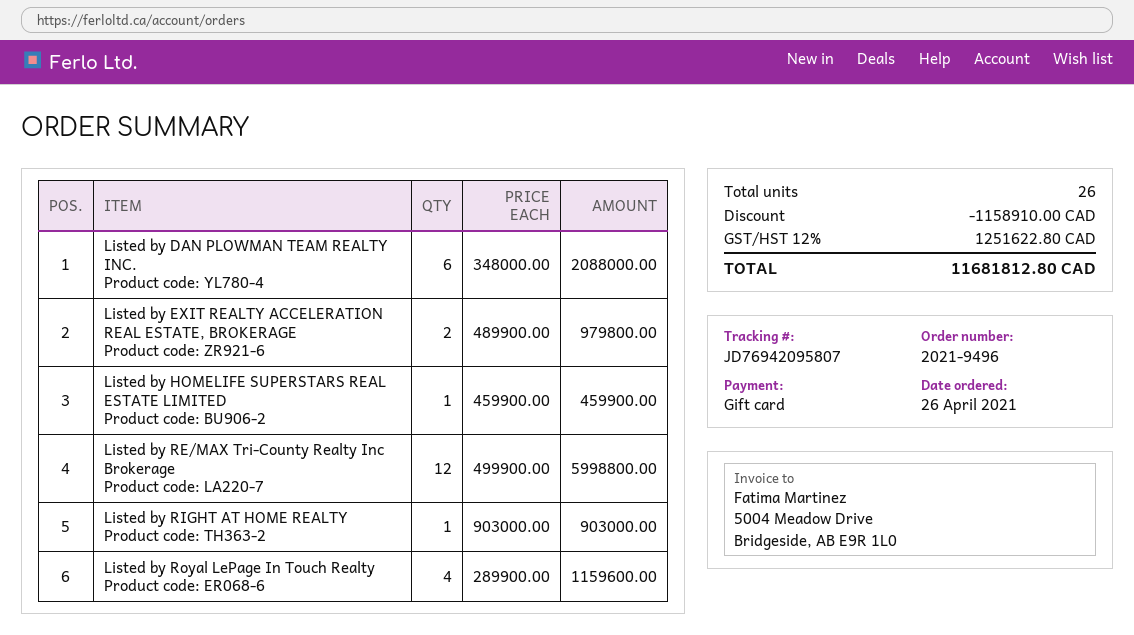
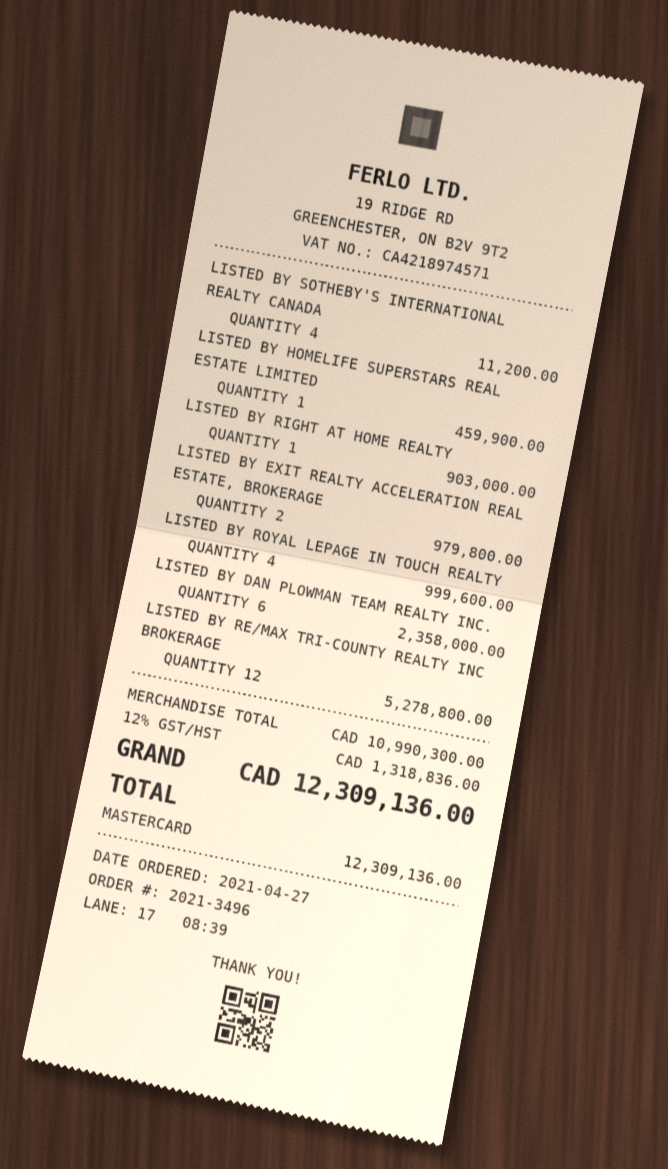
order number: 2021-9496 -> 2021-3496
order date: 2021-04-26 -> 2021-04-27
payment method: gift card -> Mastercard
Listed by DAN PLOWMAN TEAM REALTY INC.: 6 for 2088000.00 -> 6 for 2358000.00
Listed by RE/MAX Tri-County Realty Inc Brokerage: 12 for 5998800.00 -> 12 for 5278800.00
Listed by Royal LePage In Touch Realty: 4 for 1159600.00 -> 4 for 999600.00
LISTED BY SOTHEBY'S INTERNATIONAL REALTY CANADA: none -> 4 for 11200.00
discount: 1158910.00 -> none
tax: 12% = 1251622.80 -> 12% = 1318836.00
total: 11681812.80 -> 12309136.00

